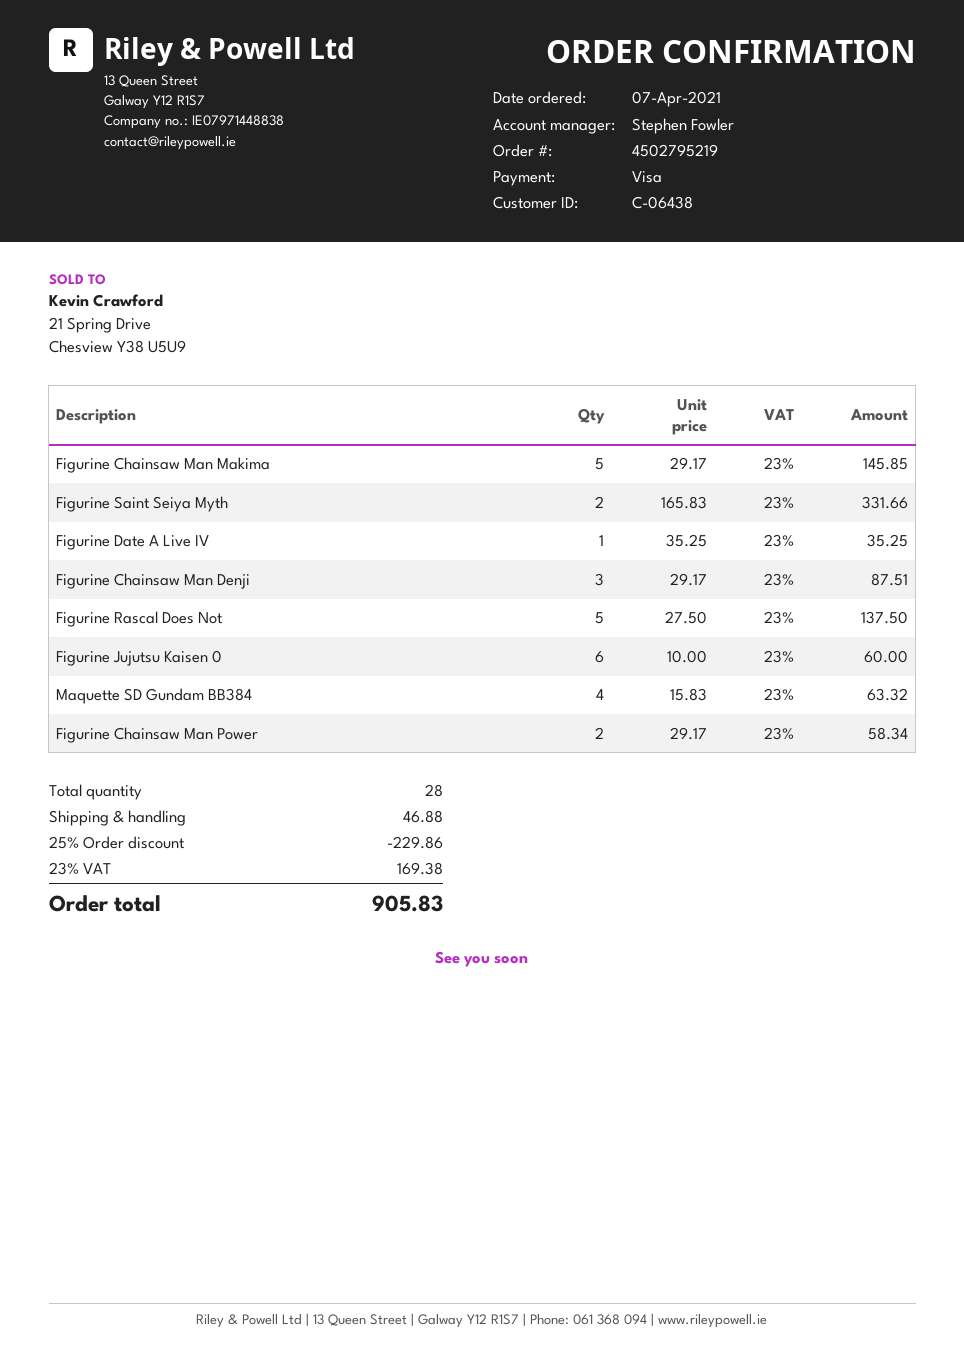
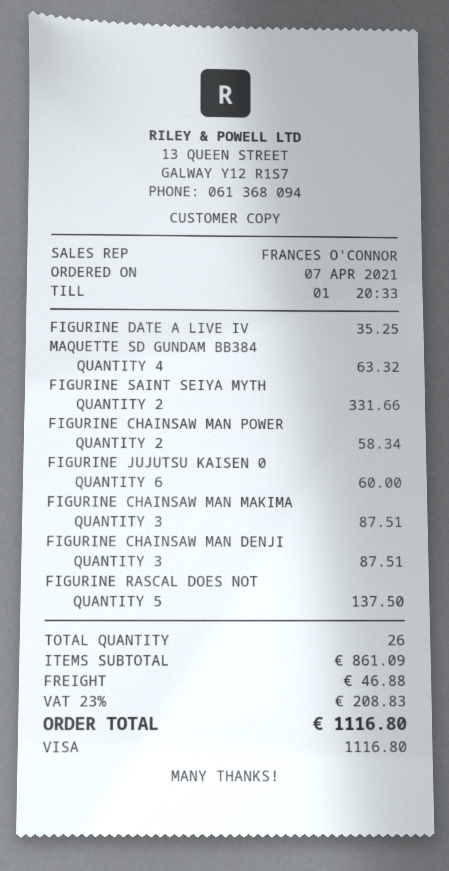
sales rep: Stephen Fowler -> FRANCES O'CONNOR
Figurine Chainsaw Man Makima: 5 for 145.85 -> 3 for 87.51
total quantity: 28 -> 26
discount: 25% = 229.86 -> none
tax: 23% = 169.38 -> 23% = 208.83
total: 905.83 -> 1116.80

